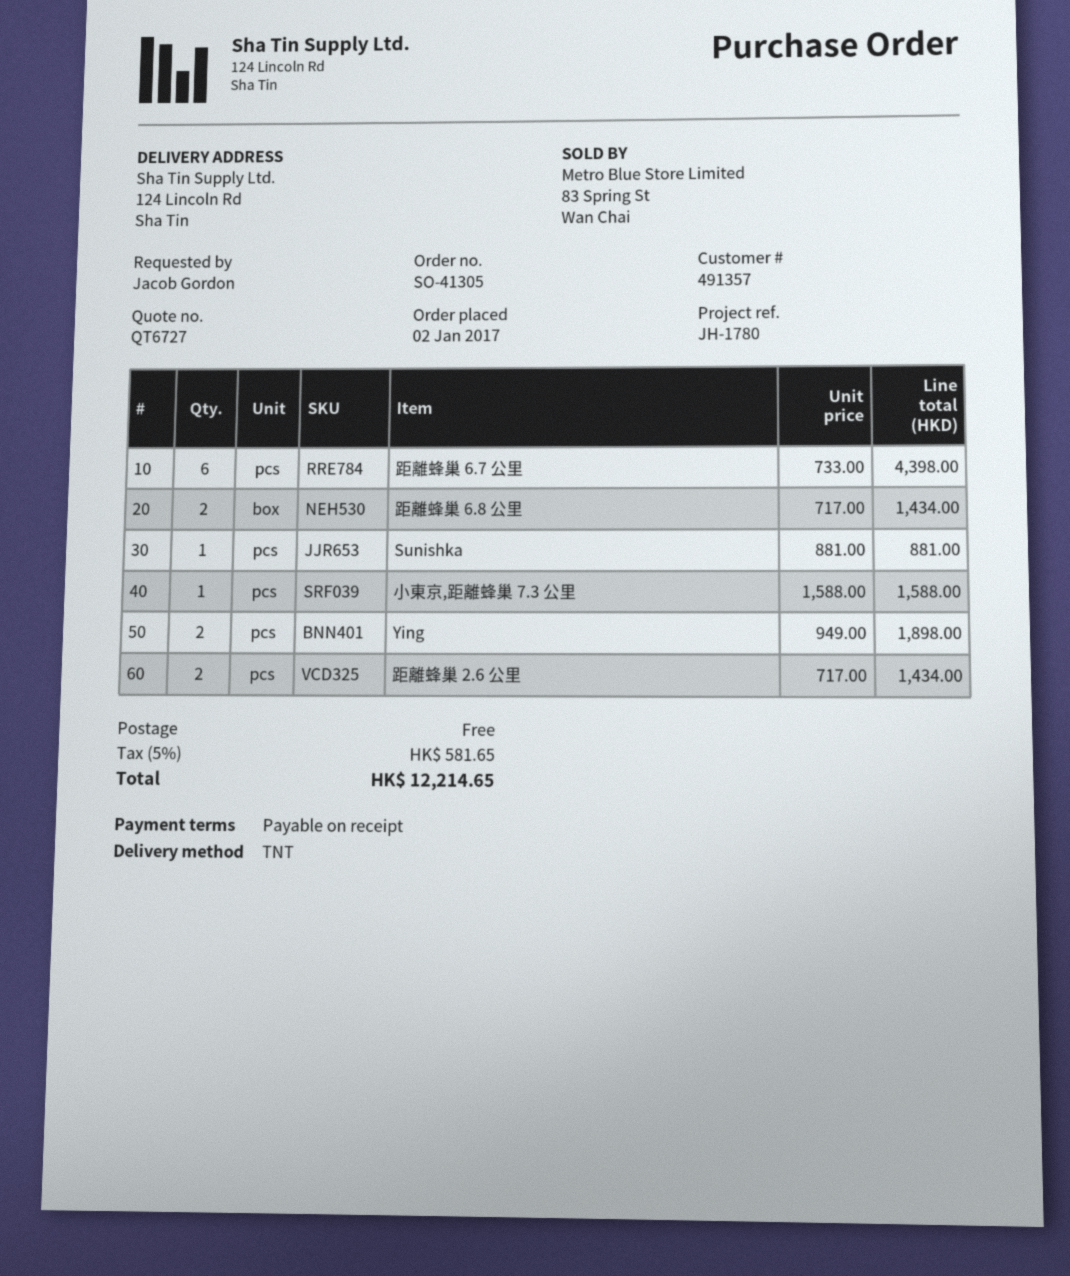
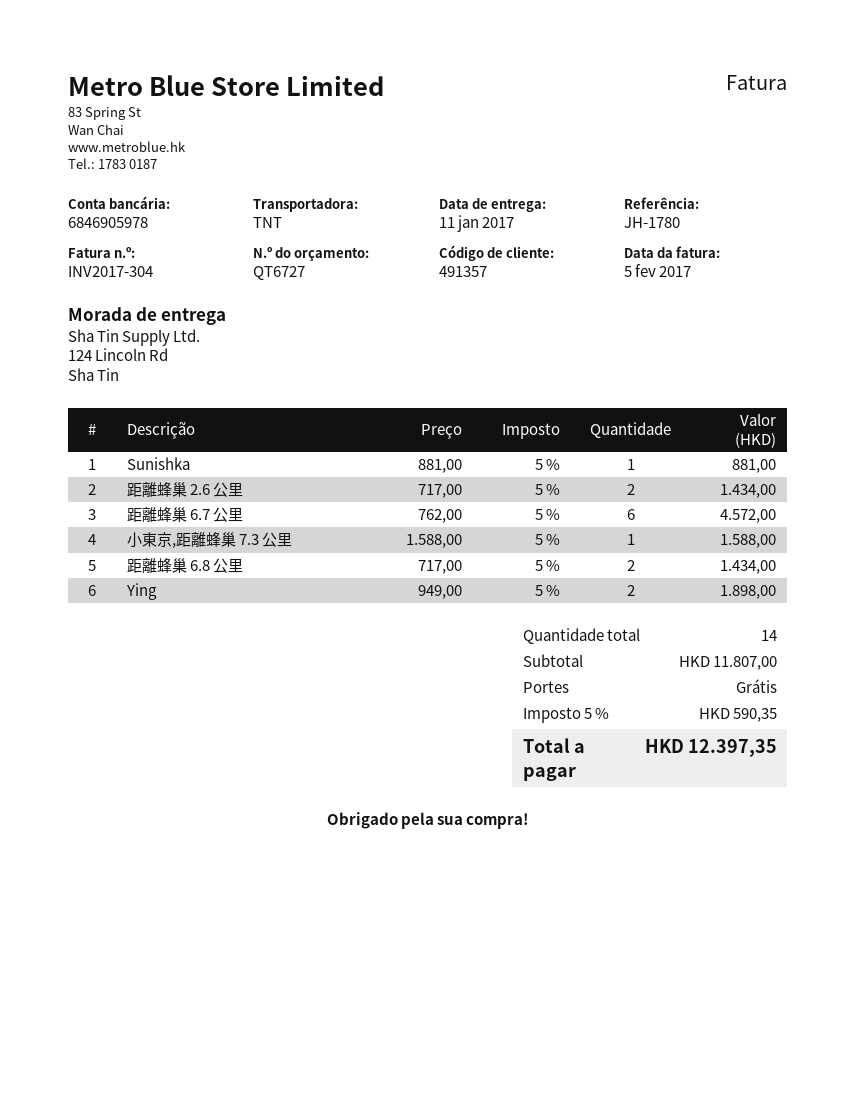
距離蜂巢 6.7 公里: 6 x 733.00 = 4398.00 -> 6 x 762.00 = 4572.00
tax: 5% = 581.65 -> 5% = 590.35
total: 12214.65 -> 12397.35

